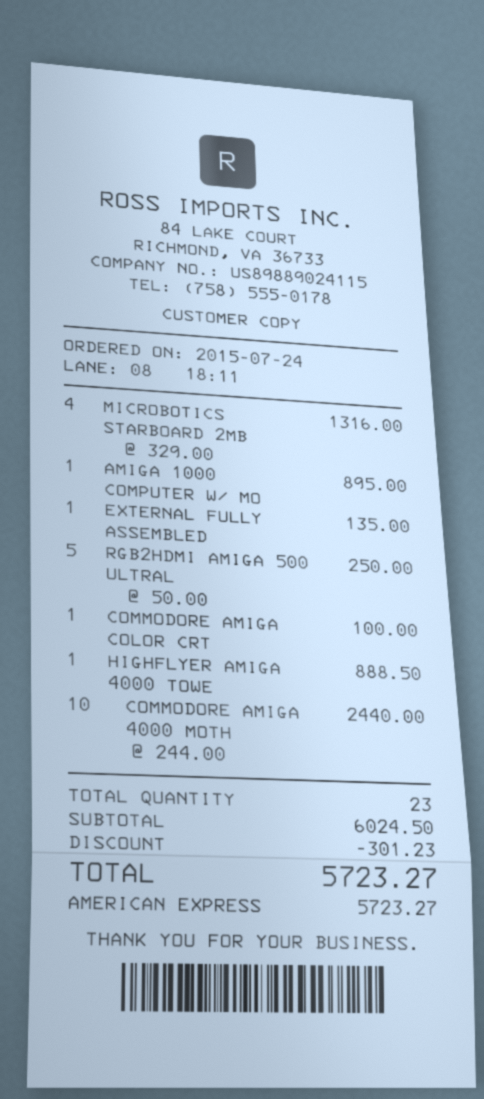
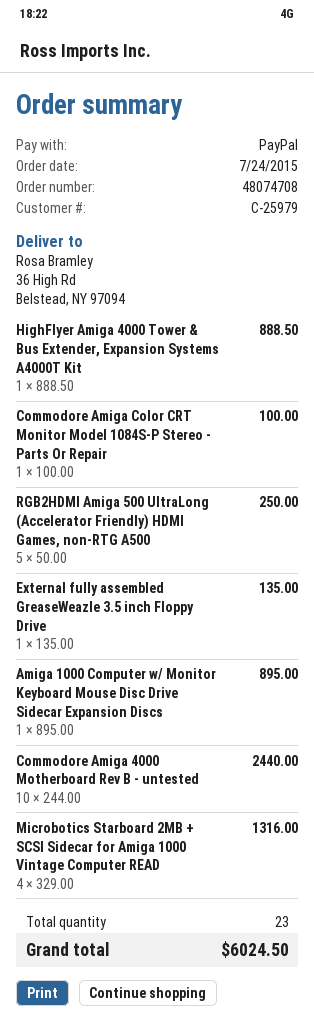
payment method: American Express -> PayPal
discount: 301.23 -> none
total: 5723.27 -> 6024.50

